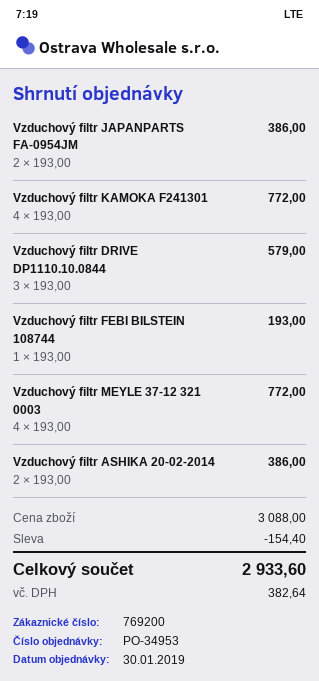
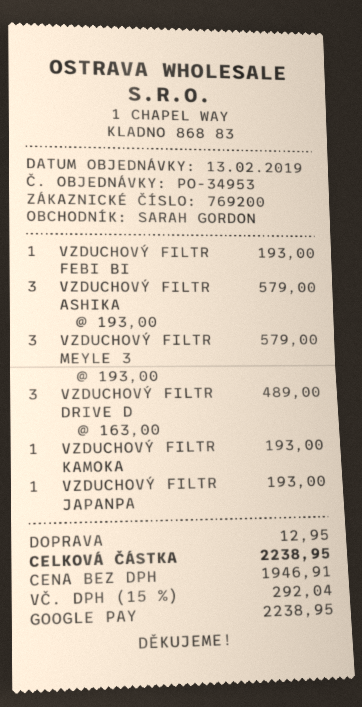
order date: 2019-01-30 -> 2019-02-13
Vzduchový filtr JAPANPARTS FA-0954JM: 2 x 193.00 = 386.00 -> 1 x 193.00 = 193.00
Vzduchový filtr KAMOKA F241301: 4 x 193.00 = 772.00 -> 1 x 193.00 = 193.00
Vzduchový filtr DRIVE DP1110.10.0844: 3 x 193.00 = 579.00 -> 3 x 163.00 = 489.00
Vzduchový filtr MEYLE 37-12 321 0003: 4 x 193.00 = 772.00 -> 3 x 193.00 = 579.00
Vzduchový filtr ASHIKA 20-02-2014: 2 x 193.00 = 386.00 -> 3 x 193.00 = 579.00
discount: 154.40 -> none
shipping: none -> 12.95
tax: 382.64 -> 292.04
total: 2933.60 -> 2238.95

